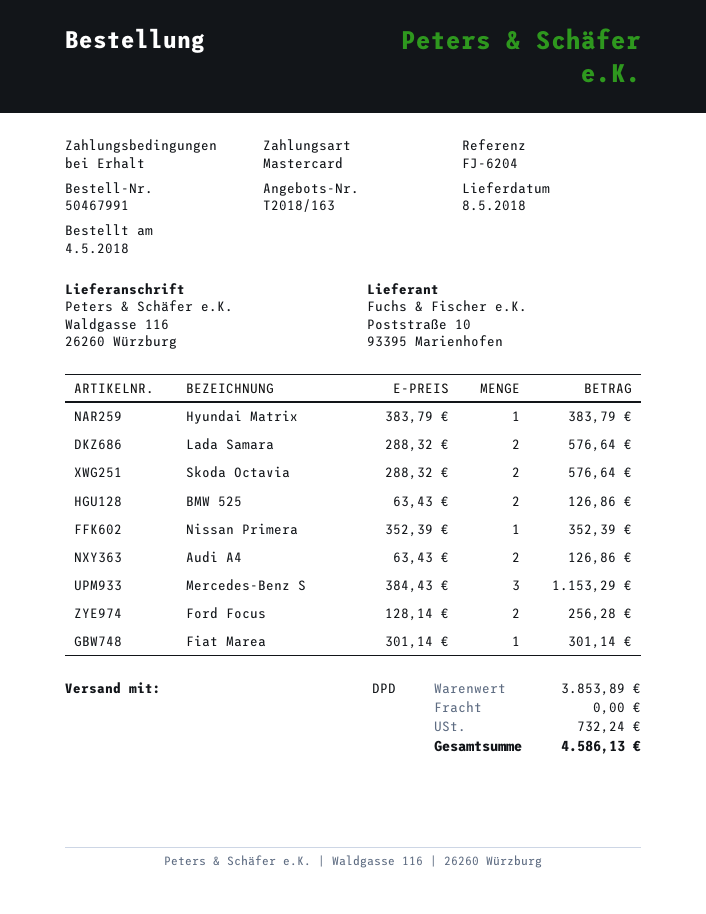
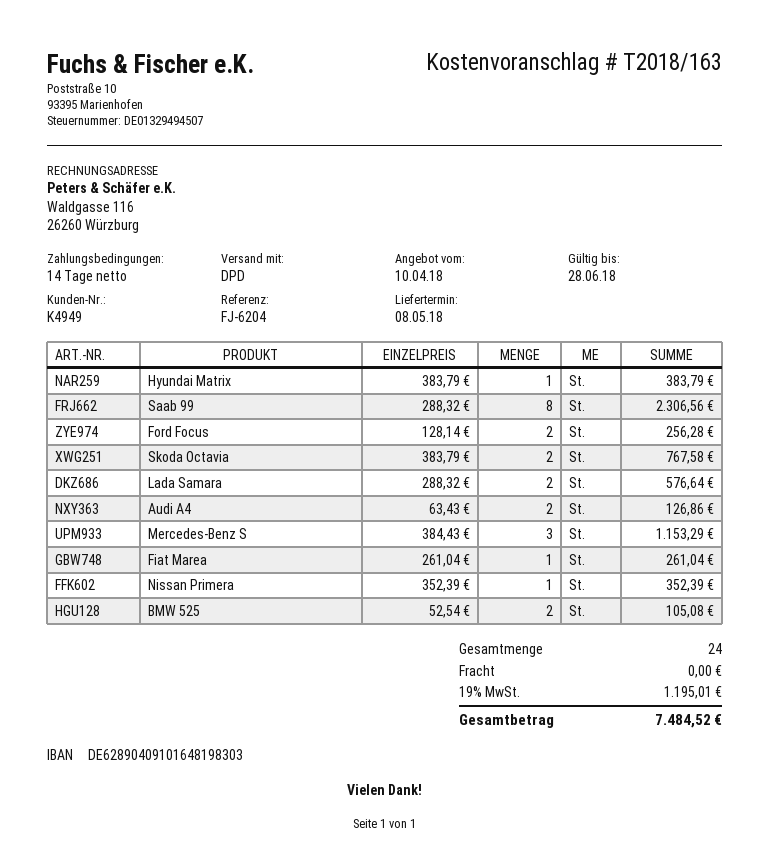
payment terms: on receipt -> 14 days
Skoda Octavia: 2 x 288.32 = 576.64 -> 2 x 383.79 = 767.58
BMW 525: 2 x 63.43 = 126.86 -> 2 x 52.54 = 105.08
Fiat Marea: 1 x 301.14 = 301.14 -> 1 x 261.04 = 261.04
Saab 99: none -> 8 x 288.32 = 2306.56
tax: 732.24 -> 1195.01
total: 4586.13 -> 7484.52

